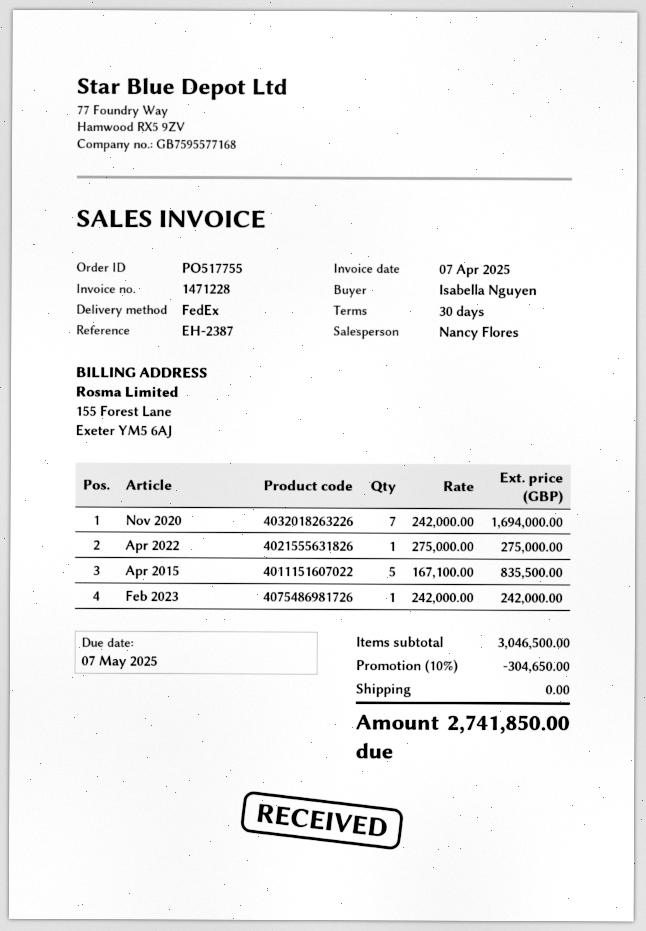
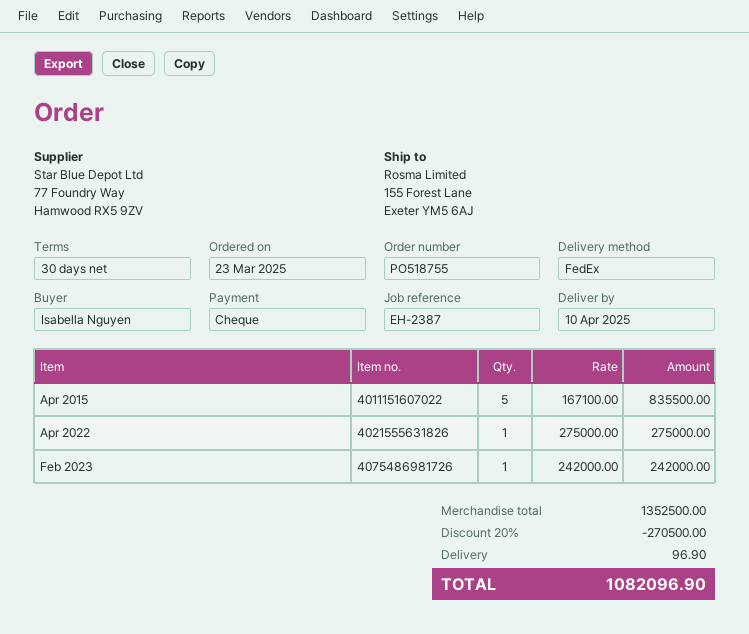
order number: PO517755 -> PO518755
Nov 2020: 7 x 242000.00 = 1694000.00 -> none
subtotal: 3046500.00 -> 1352500.00
discount: 10% = 304650.00 -> 20% = 270500.00
shipping: 0.00 -> 96.90
total: 2741850.00 -> 1082096.90

